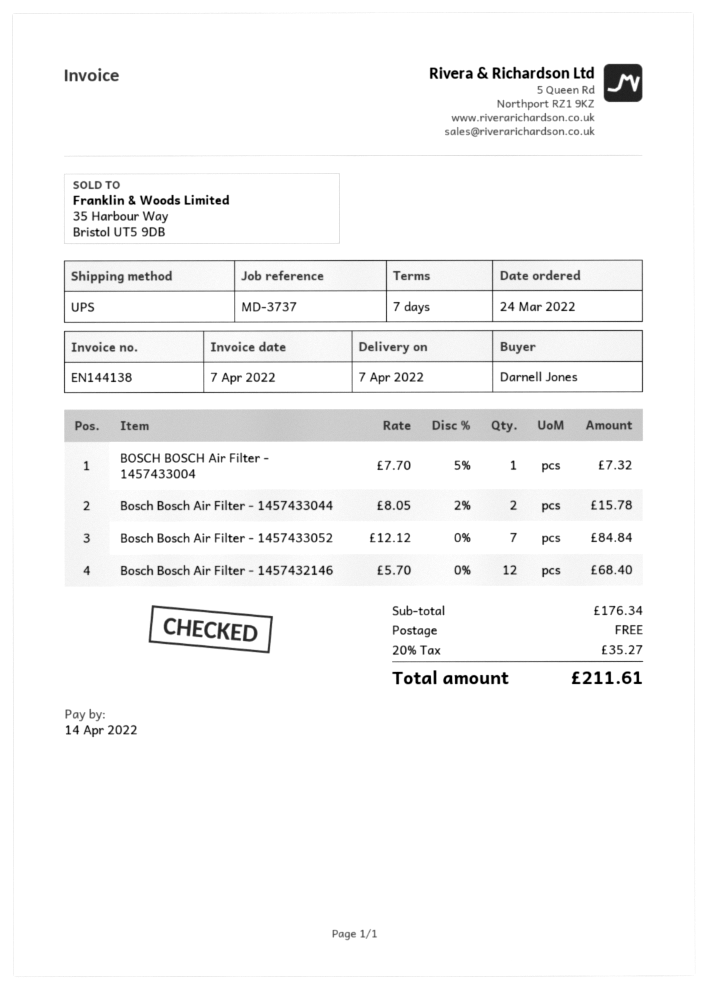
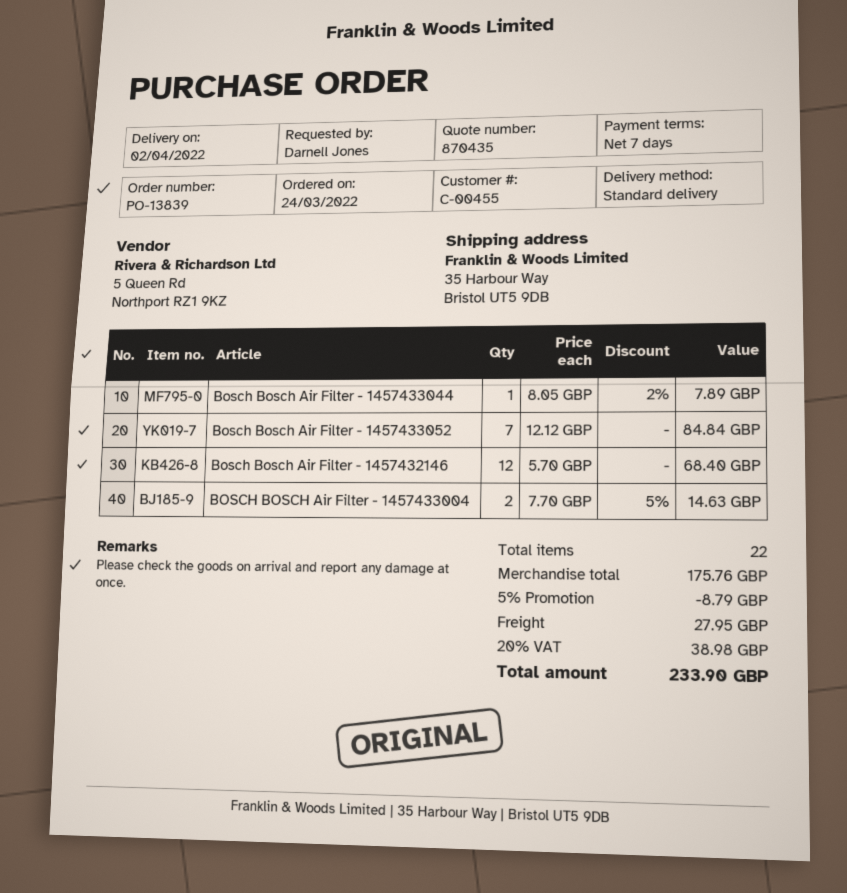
delivery date: 2022-04-07 -> 2022-04-02
shipping method: UPS -> standard
BOSCH BOSCH Air Filter - 1457433004: 1 x 7.70 - 5% = 7.32 -> 2 x 7.70 - 5% = 14.63
Bosch Bosch Air Filter - 1457433044: 2 x 8.05 - 2% = 15.78 -> 1 x 8.05 - 2% = 7.89
subtotal: 176.34 -> 175.76
discount: none -> 5% = 8.79
shipping: 0.00 -> 27.95
tax: 20% = 35.27 -> 20% = 38.98
total: 211.61 -> 233.90

